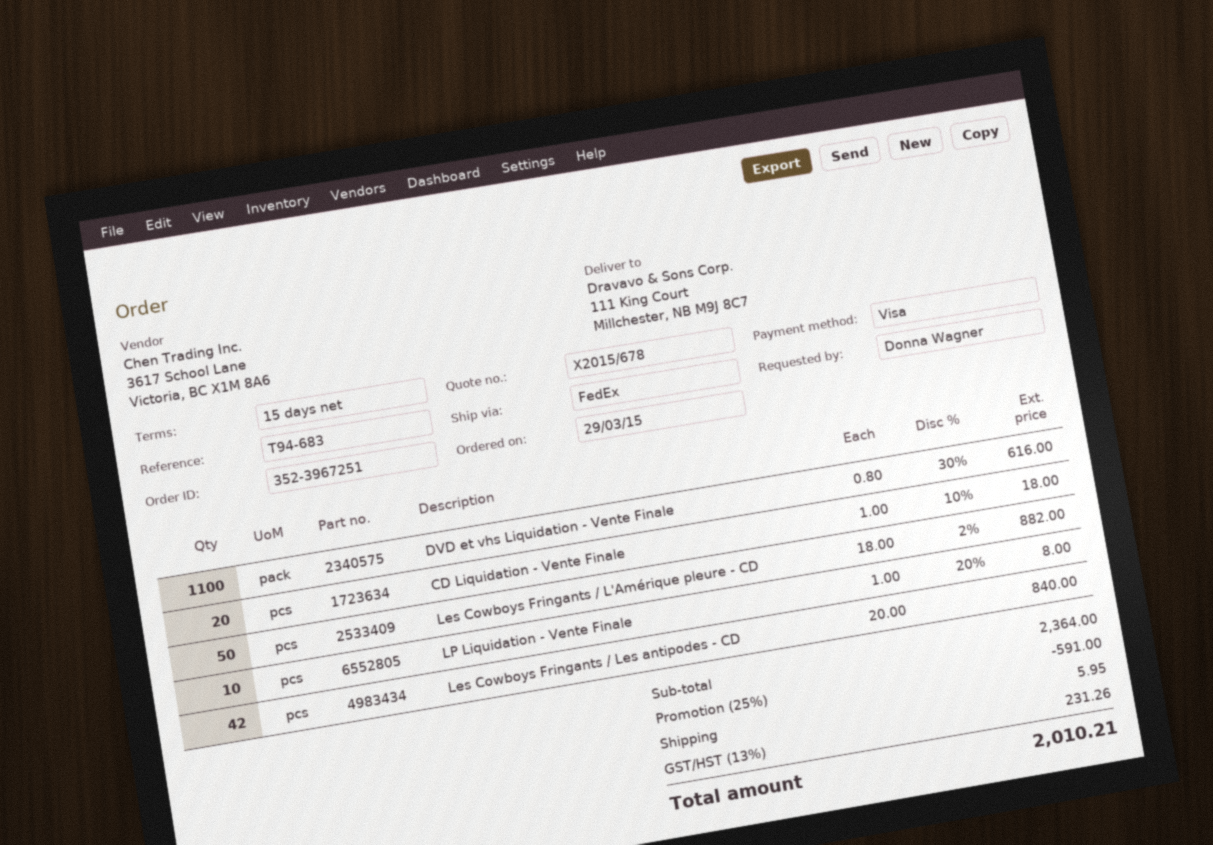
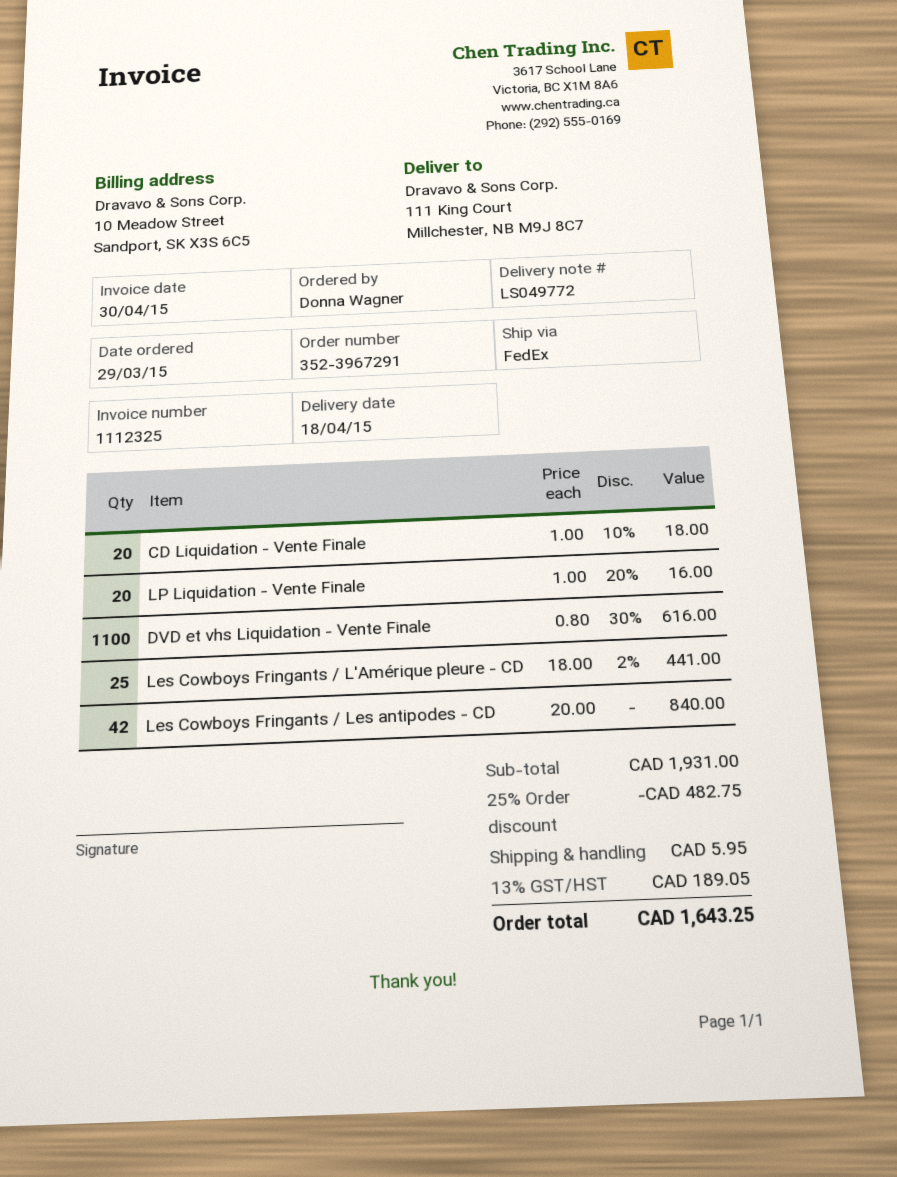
order number: 352-3967251 -> 352-3967291
Les Cowboys Fringants / L'Amérique pleure - CD: 50 x 18.00 - 2% = 882.00 -> 25 x 18.00 - 2% = 441.00
LP Liquidation - Vente Finale: 10 x 1.00 - 20% = 8.00 -> 20 x 1.00 - 20% = 16.00
subtotal: 2364.00 -> 1931.00
discount: 25% = 591.00 -> 25% = 482.75
tax: 13% = 231.26 -> 13% = 189.05
total: 2010.21 -> 1643.25

